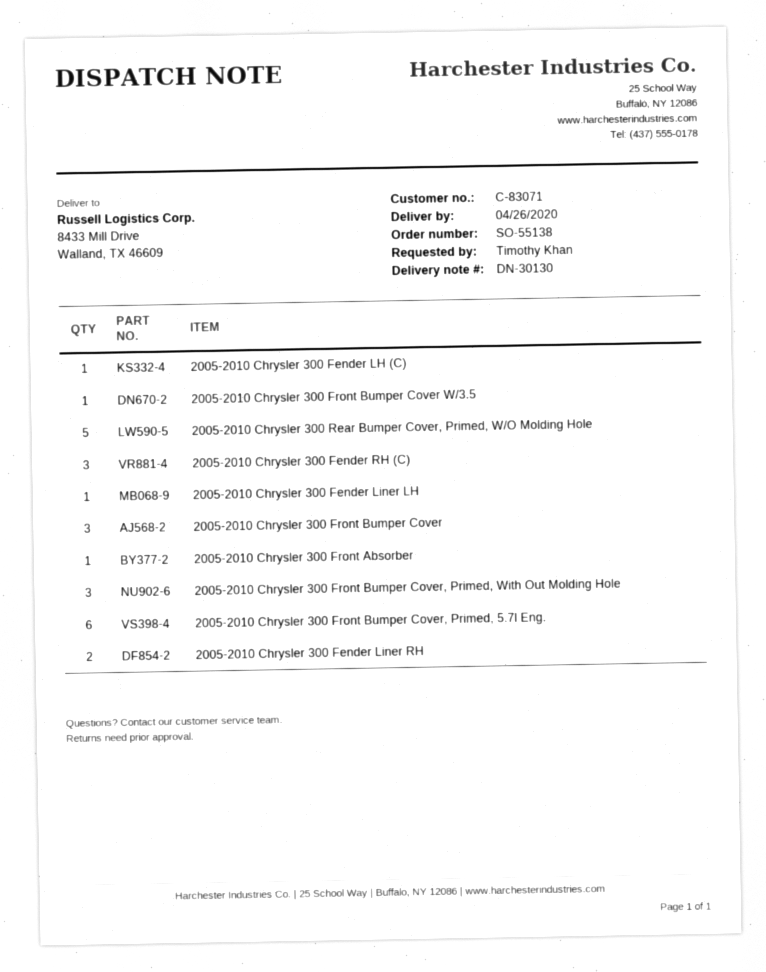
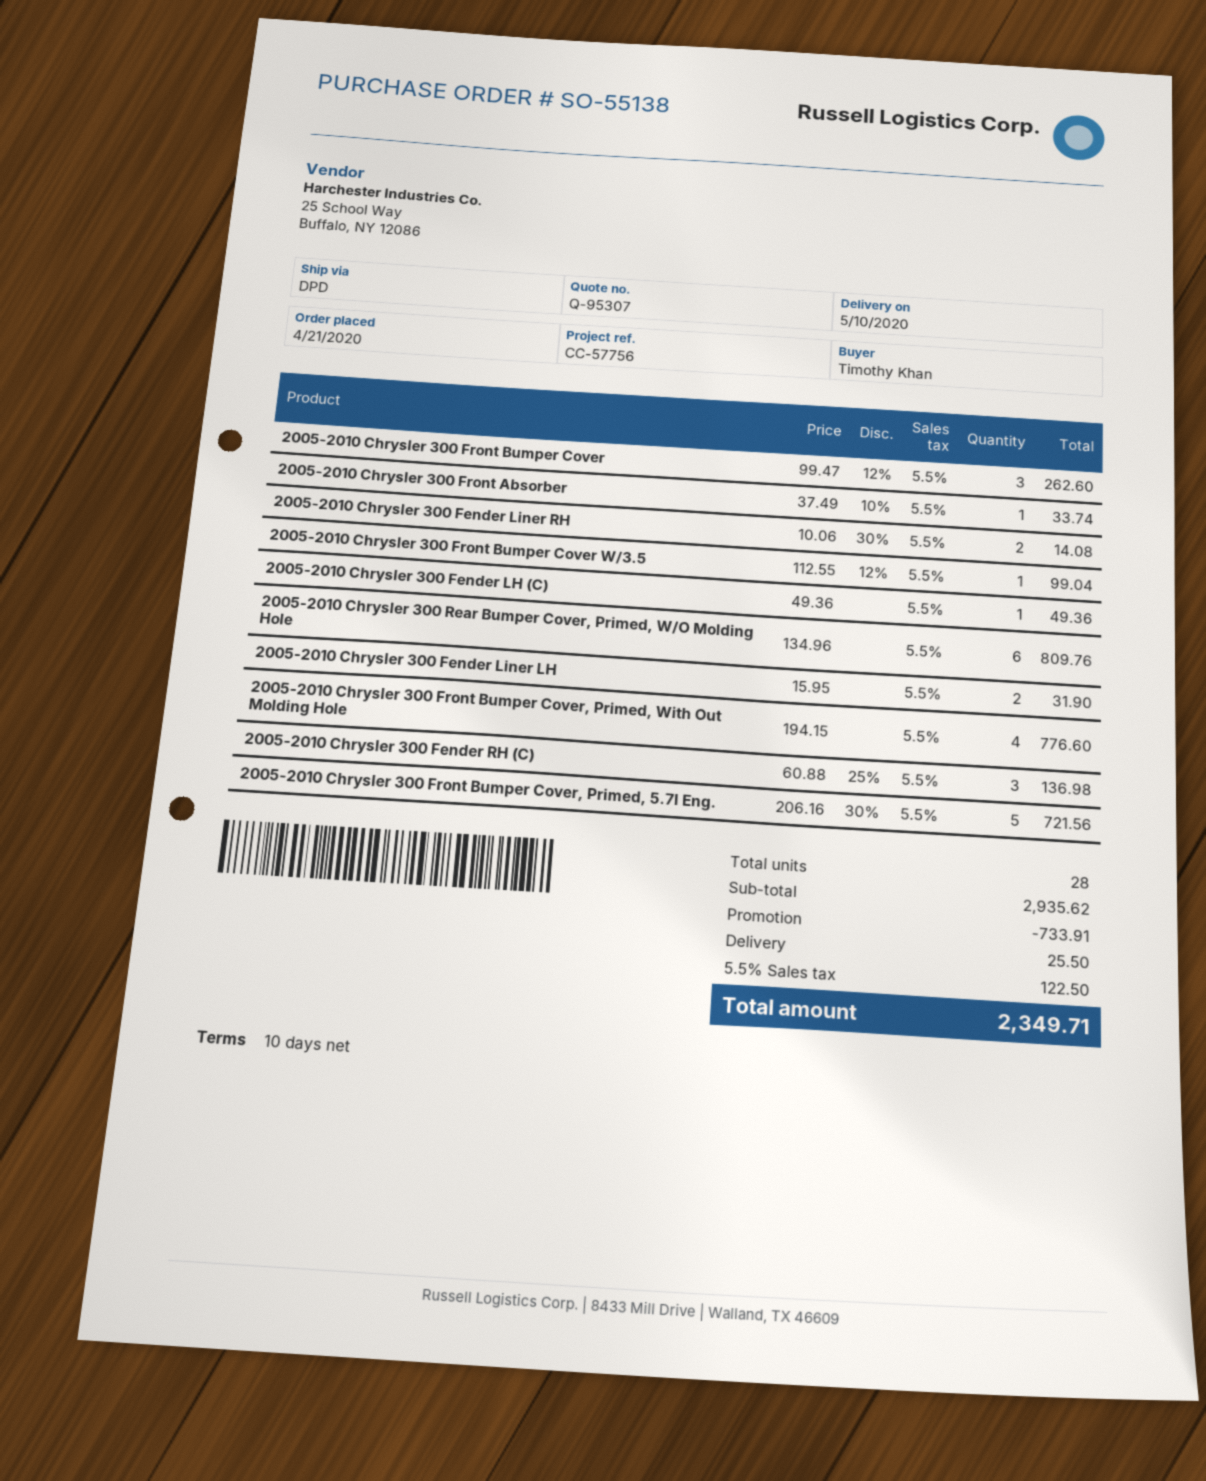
delivery date: 2020-04-26 -> 2020-05-10
2005-2010 Chrysler 300 Rear Bumper Cover, Primed, W/O Molding Hole: 5 -> 6
2005-2010 Chrysler 300 Fender Liner LH: 1 -> 2
2005-2010 Chrysler 300 Front Bumper Cover, Primed, With Out Molding Hole: 3 -> 4
2005-2010 Chrysler 300 Front Bumper Cover, Primed, 5.7l Eng.: 6 -> 5

